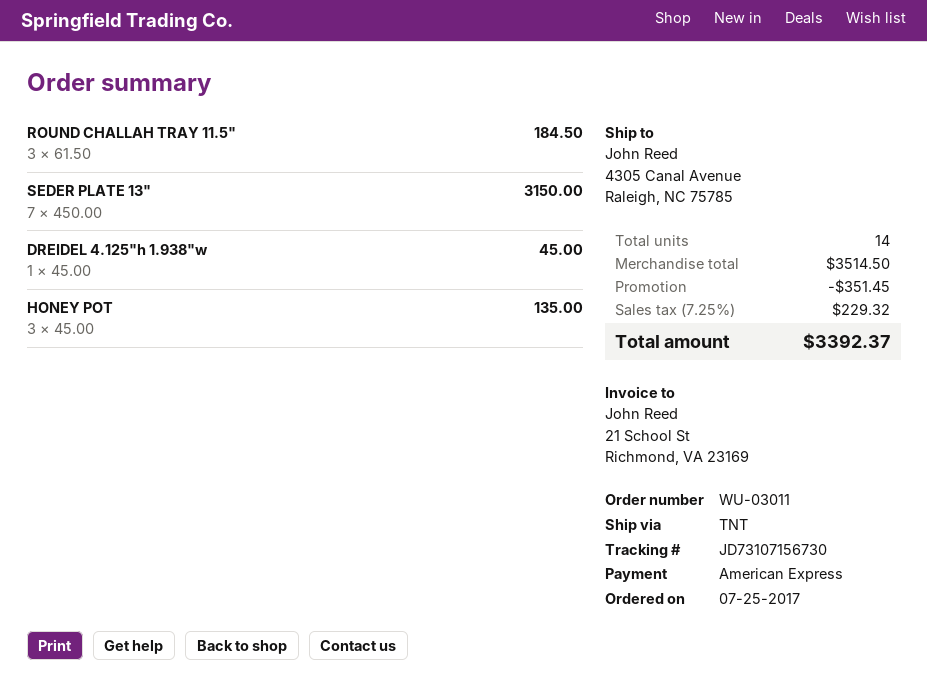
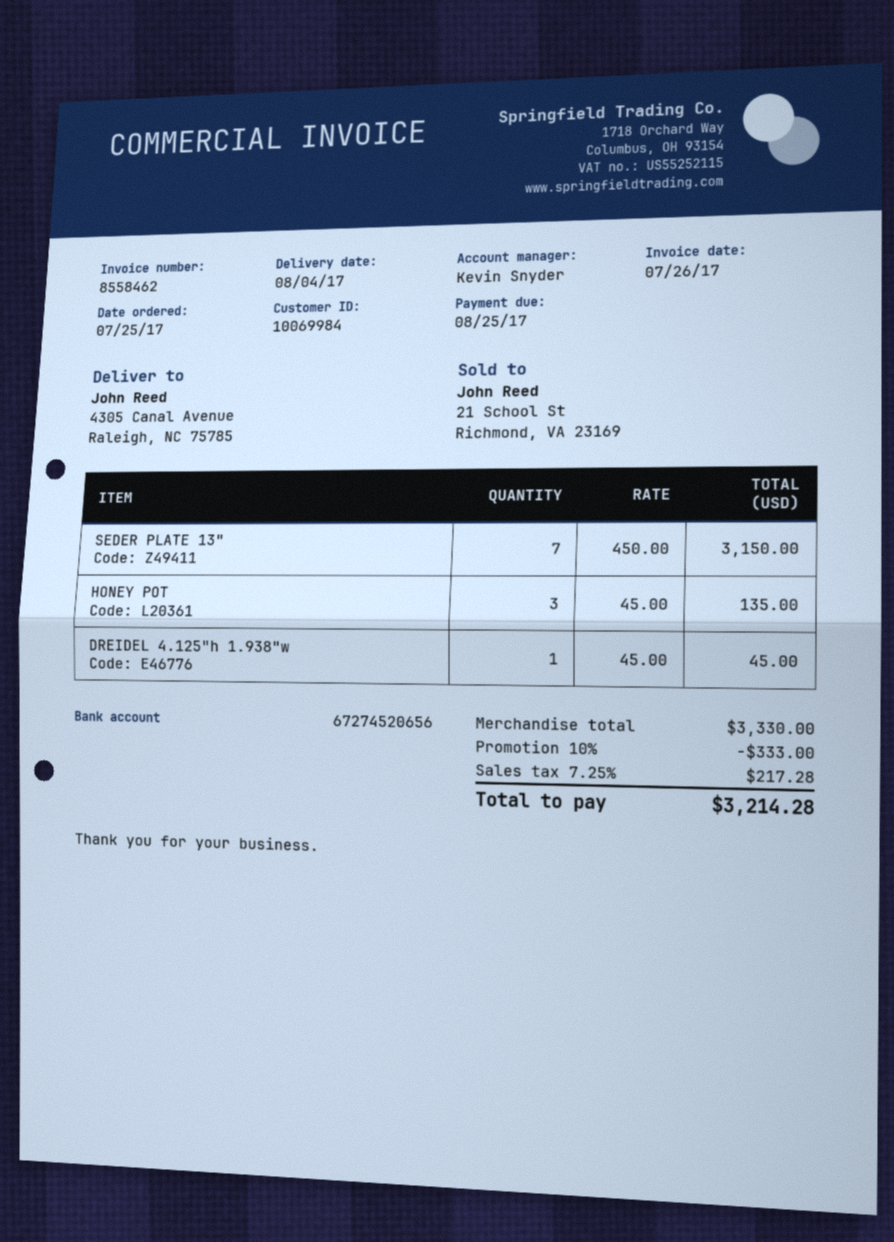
ROUND CHALLAH TRAY 11.5": 3 x 61.50 = 184.50 -> none
subtotal: 3514.50 -> 3330.00
discount: 351.45 -> 333.00
tax: 7.25% = 229.32 -> 7.25% = 217.28
total: 3392.37 -> 3214.28

